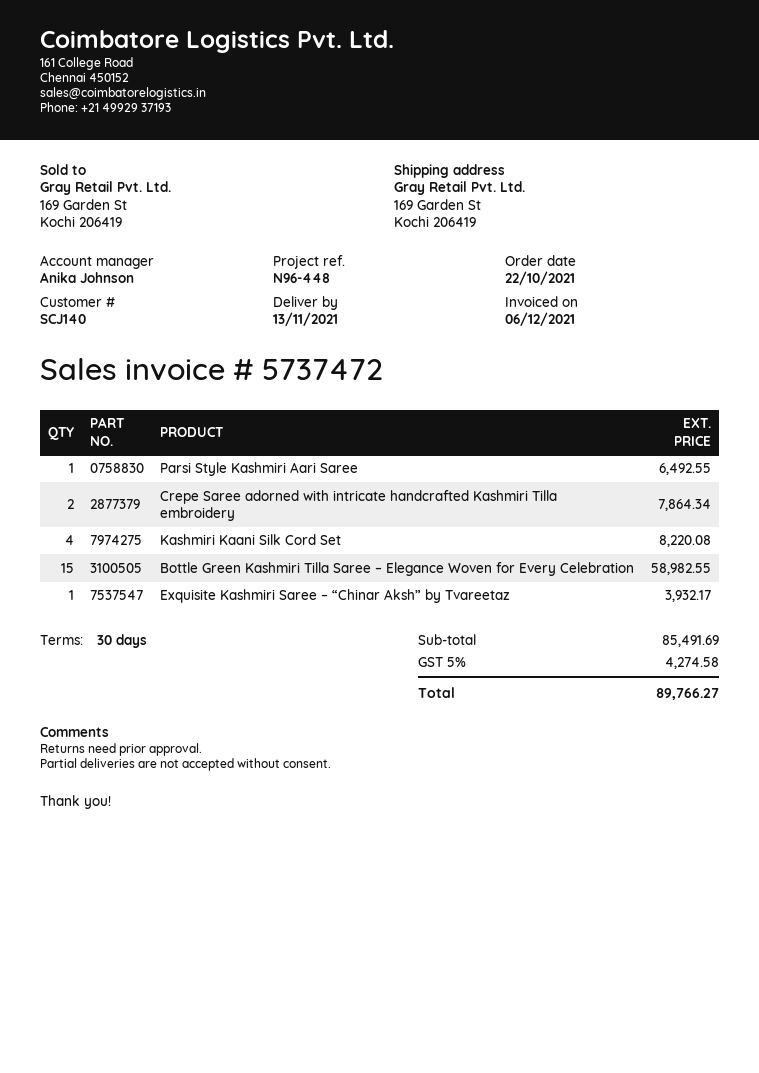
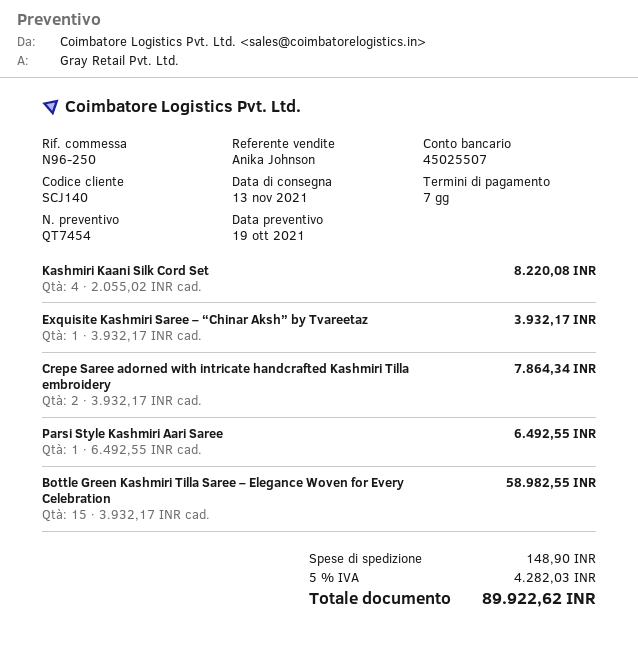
payment terms: 30 days -> 7 days
reference: N96-448 -> N96-250
shipping: none -> 148.90
tax: 5% = 4274.58 -> 5% = 4282.03
total: 89766.27 -> 89922.62

